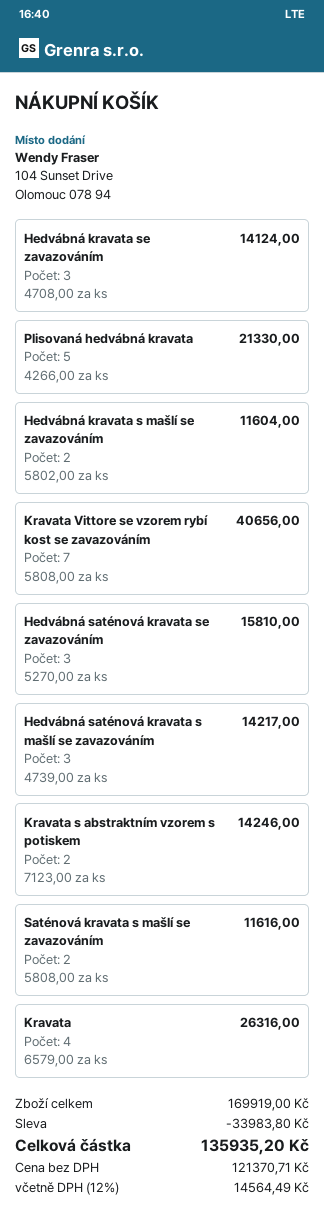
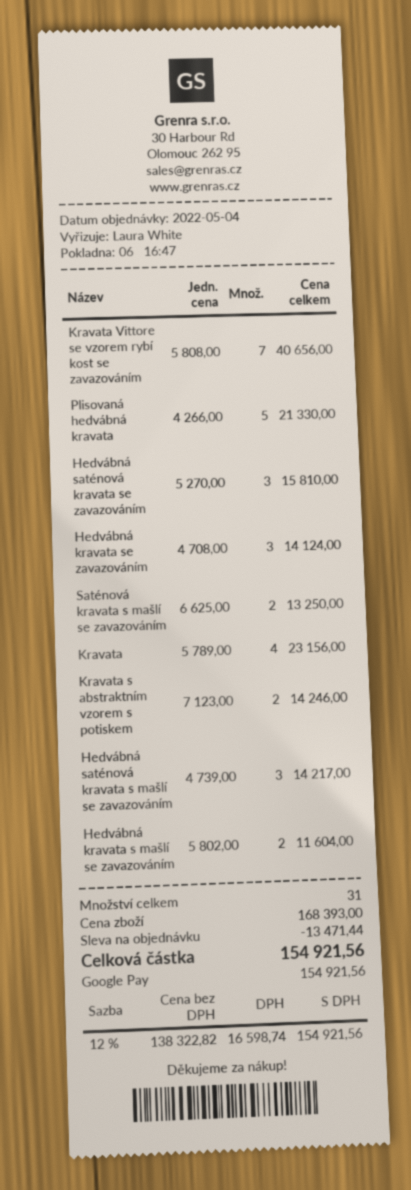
Saténová kravata s mašlí se zavazováním: 2 x 5808.00 = 11616.00 -> 2 x 6625.00 = 13250.00
Kravata: 4 x 6579.00 = 26316.00 -> 4 x 5789.00 = 23156.00
subtotal: 169919.00 -> 168393.00
discount: 33983.80 -> 13471.44
net: 121370.71 -> 138322.82
tax: 12% = 14564.49 -> 12% = 16598.74
total: 135935.20 -> 154921.56

